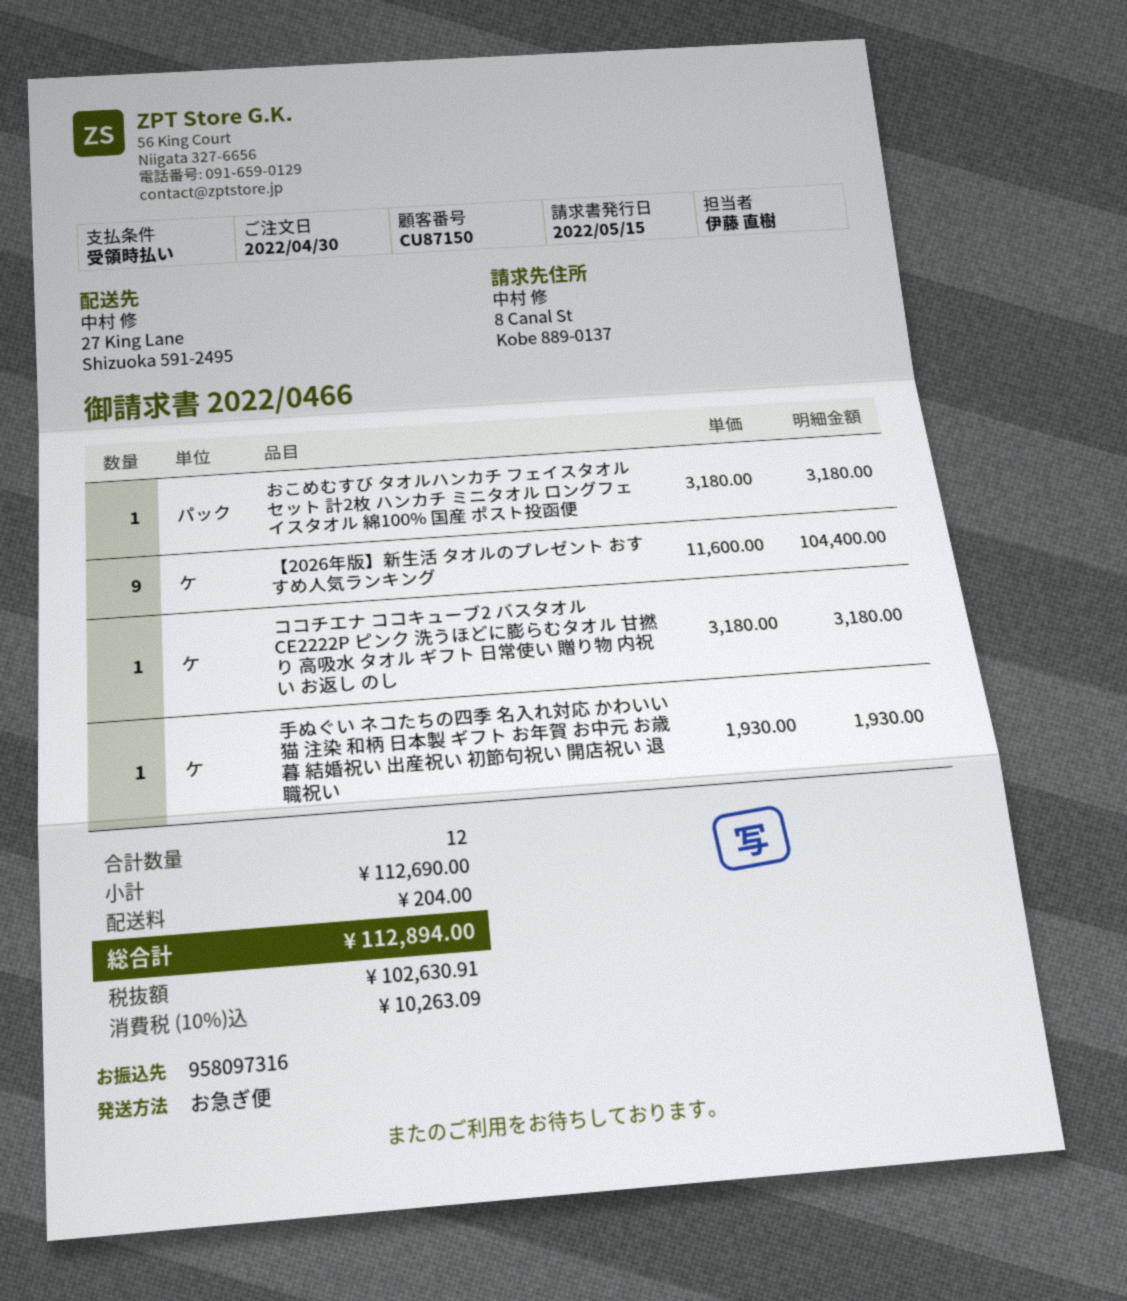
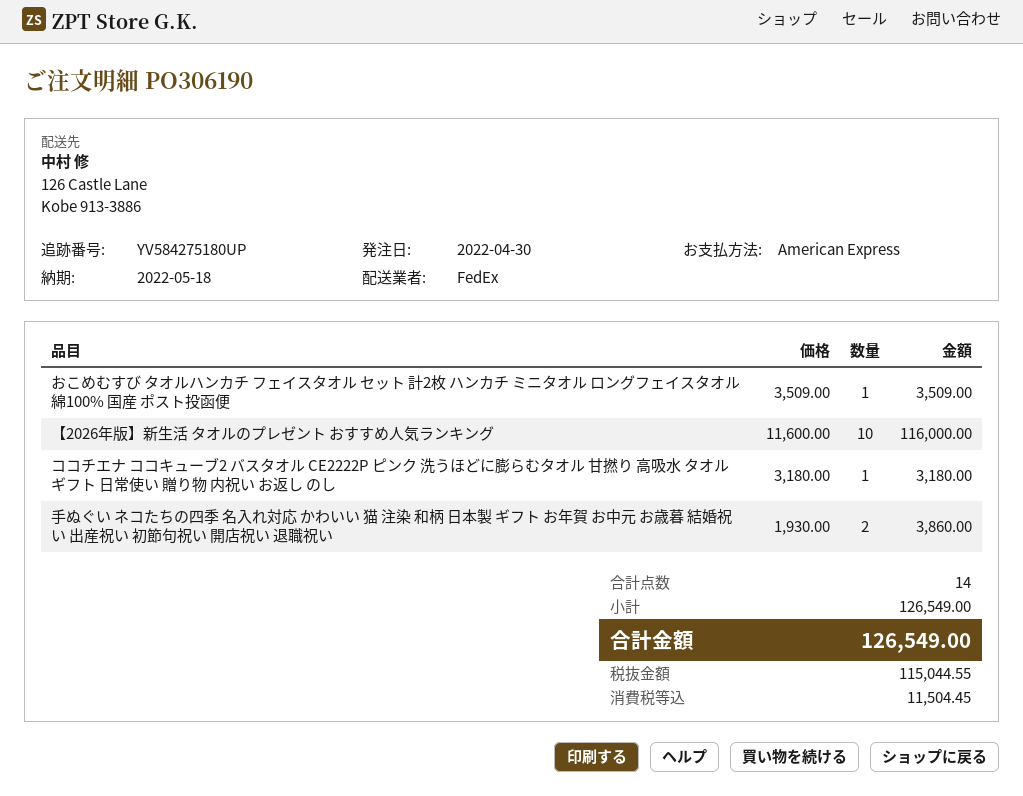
shipping method: express -> FedEx
ship to: 27 King Lane, Shizuoka 591-2495 -> 126 Castle Lane, Kobe 913-3886
おこめむすび タオルハンカチ フェイスタオル セット 計2枚 ハンカチ ミニタオル ロングフェイスタオル 綿100% 国産 ポスト投函便: 1 x 3180.00 = 3180.00 -> 1 x 3509.00 = 3509.00
【2026年版】新生活 タオルのプレゼント おすすめ人気ランキング: 9 x 11600.00 = 104400.00 -> 10 x 11600.00 = 116000.00
手ぬぐい ネコたちの四季 名入れ対応 かわいい 猫 注染 和柄 日本製 ギフト お年賀 お中元 お歳暮 結婚祝い 出産祝い 初節句祝い 開店祝い 退職祝い: 1 x 1930.00 = 1930.00 -> 2 x 1930.00 = 3860.00
total quantity: 12 -> 14
subtotal: 112690.00 -> 126549.00
shipping: 204.00 -> none
net: 102630.91 -> 115044.55
tax: 10263.09 -> 11504.45
total: 112894.00 -> 126549.00

